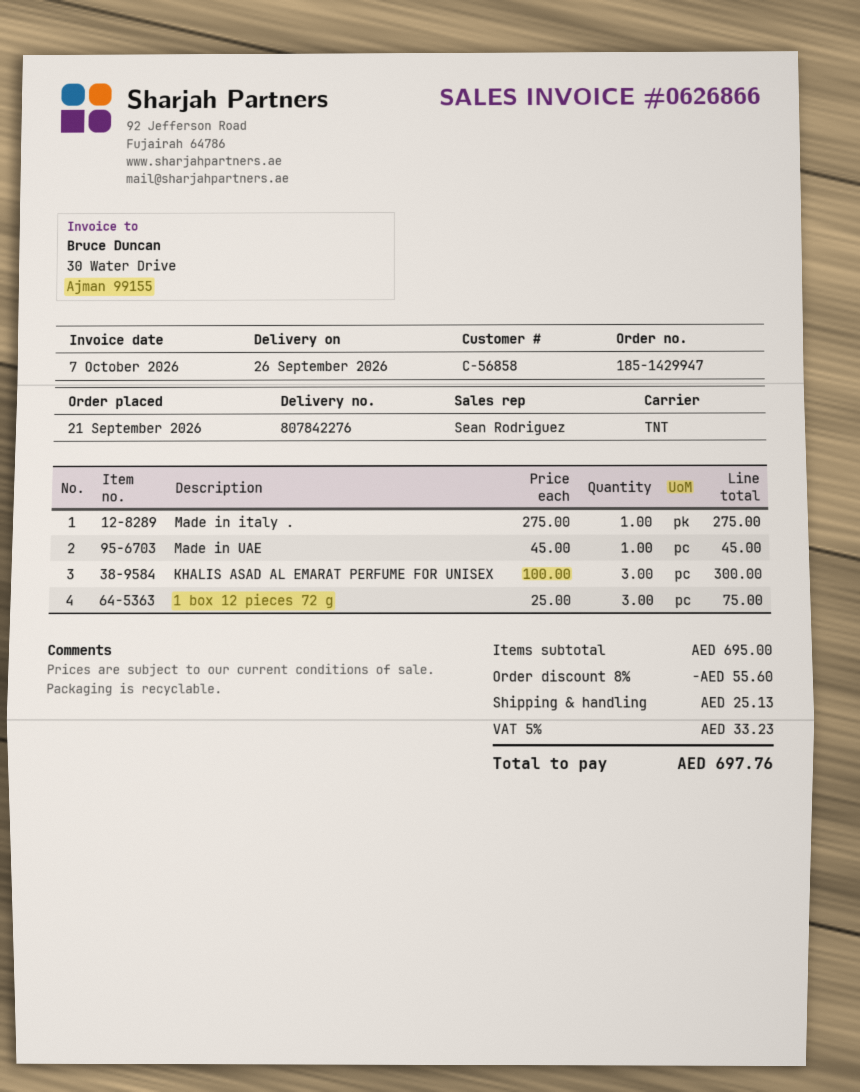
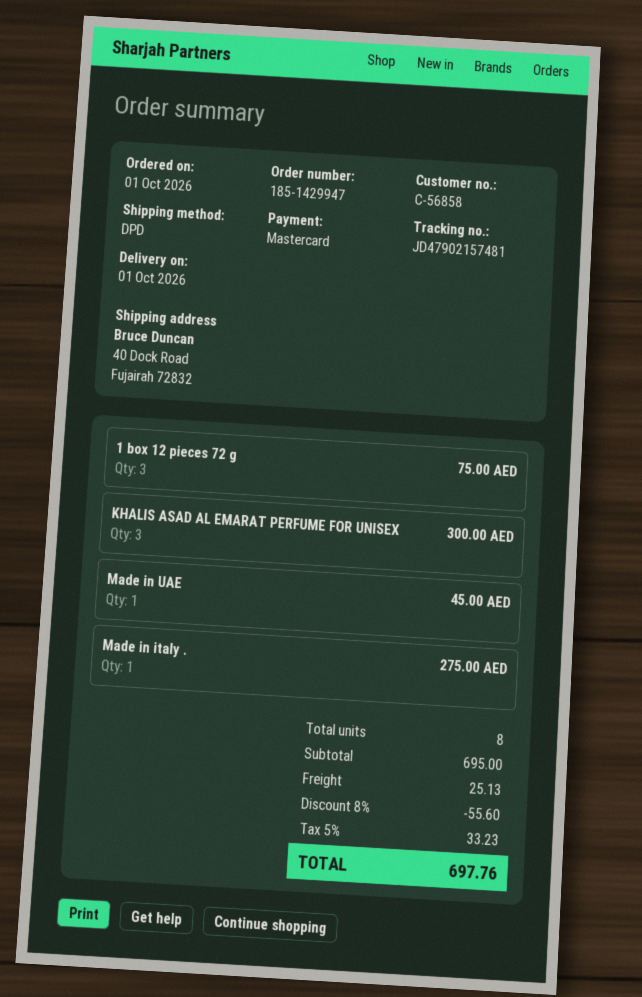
order date: 2026-09-21 -> 2026-10-01
delivery date: 2026-09-26 -> 2026-10-01
shipping method: TNT -> DPD

